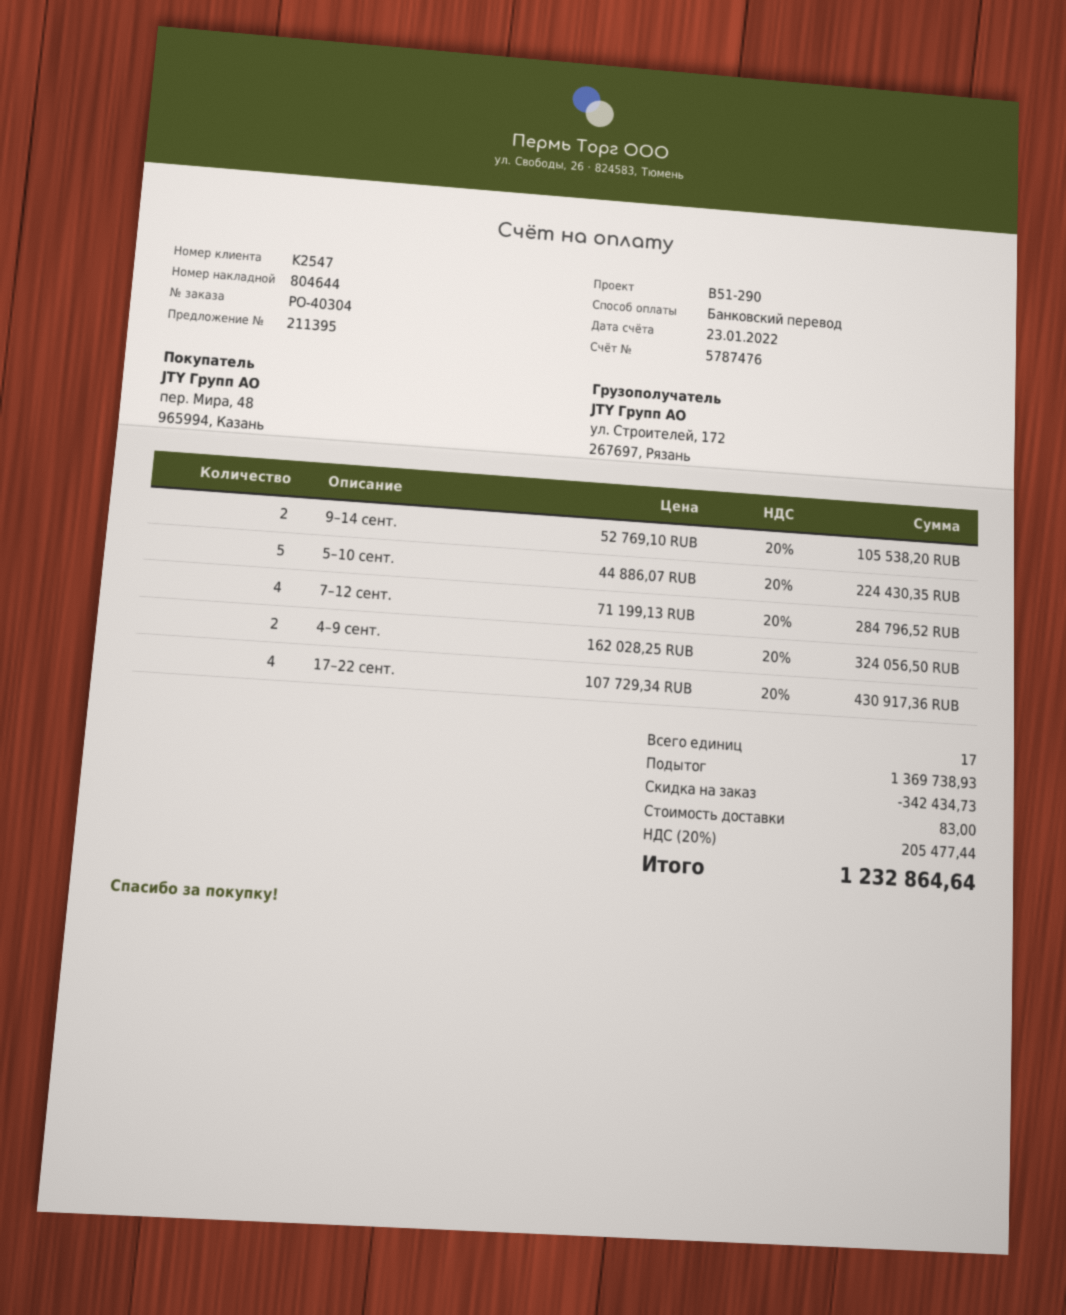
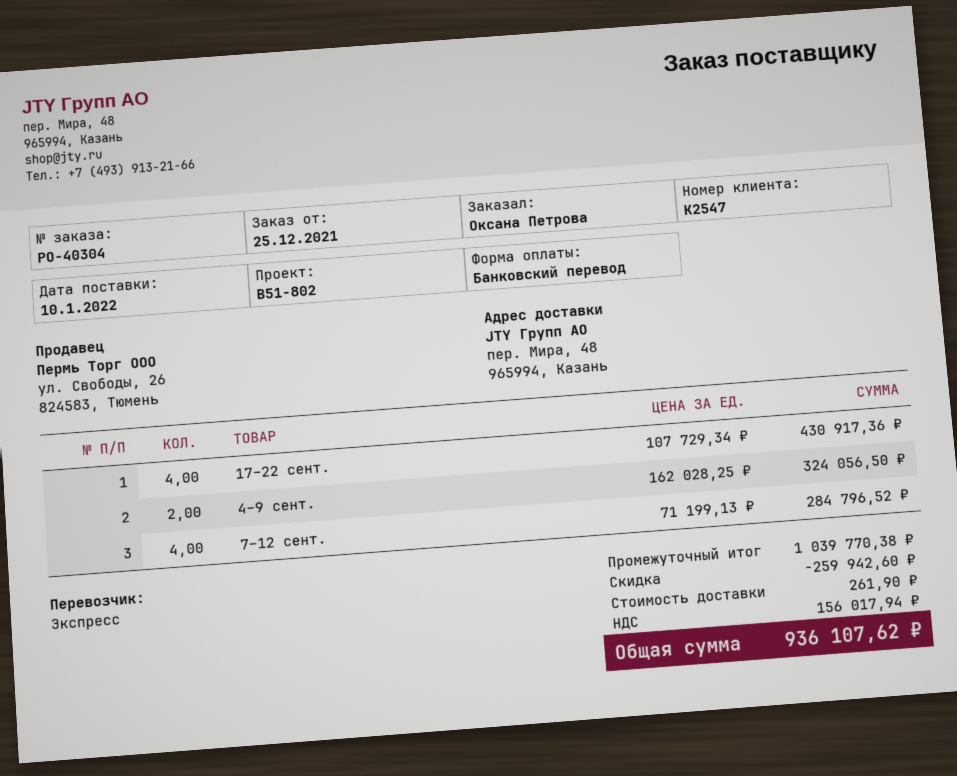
reference: B51-290 -> B51-802
ship to: ул. Строителей, 172, 267697, Рязань -> пер. Мира, 48, 965994, Казань
9–14 сент.: 2 x 52769.10 = 105538.20 -> none
5–10 сент.: 5 x 44886.07 = 224430.35 -> none
subtotal: 1369738.93 -> 1039770.38
discount: 342434.73 -> 259942.60
shipping: 83.00 -> 261.90
tax: 205477.44 -> 156017.94
total: 1232864.64 -> 936107.62

